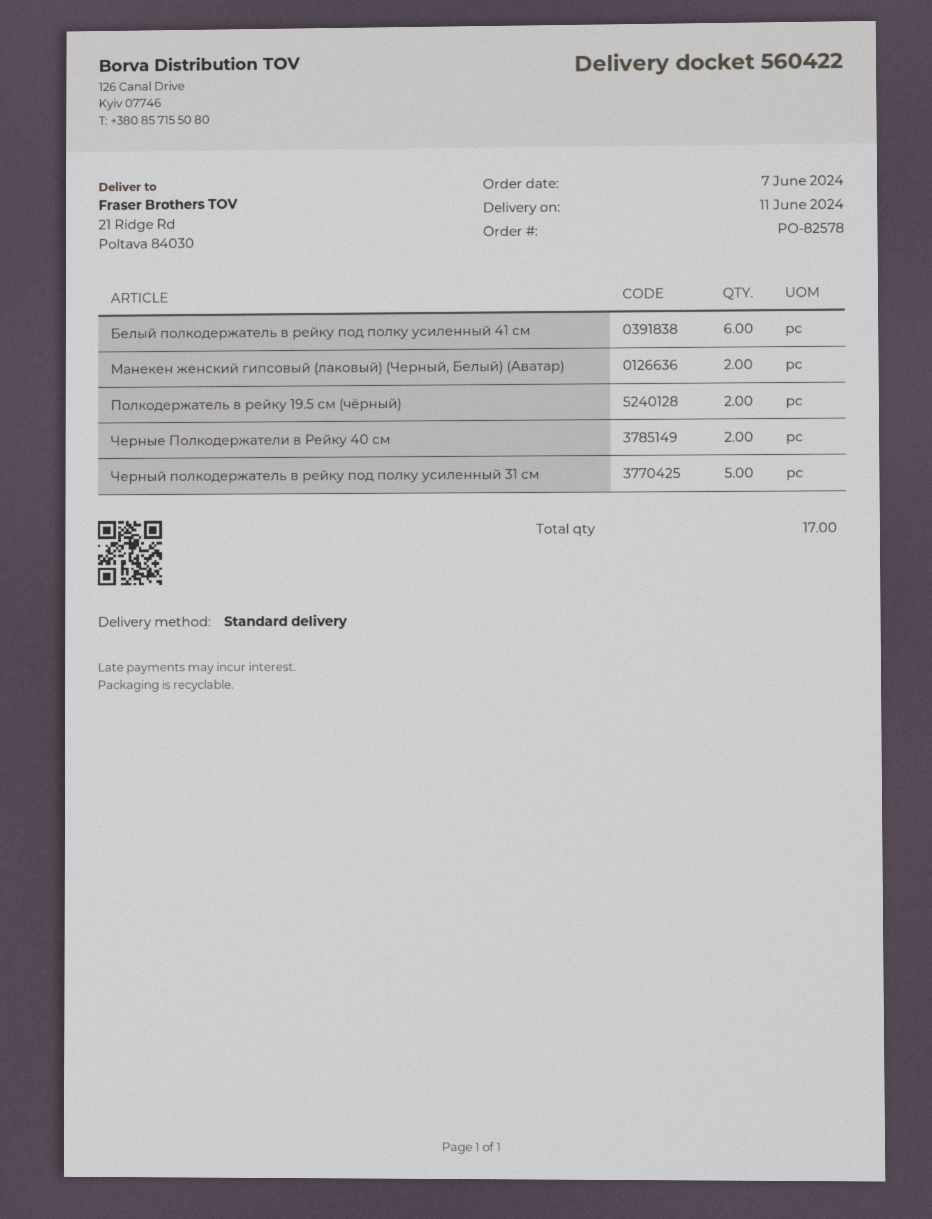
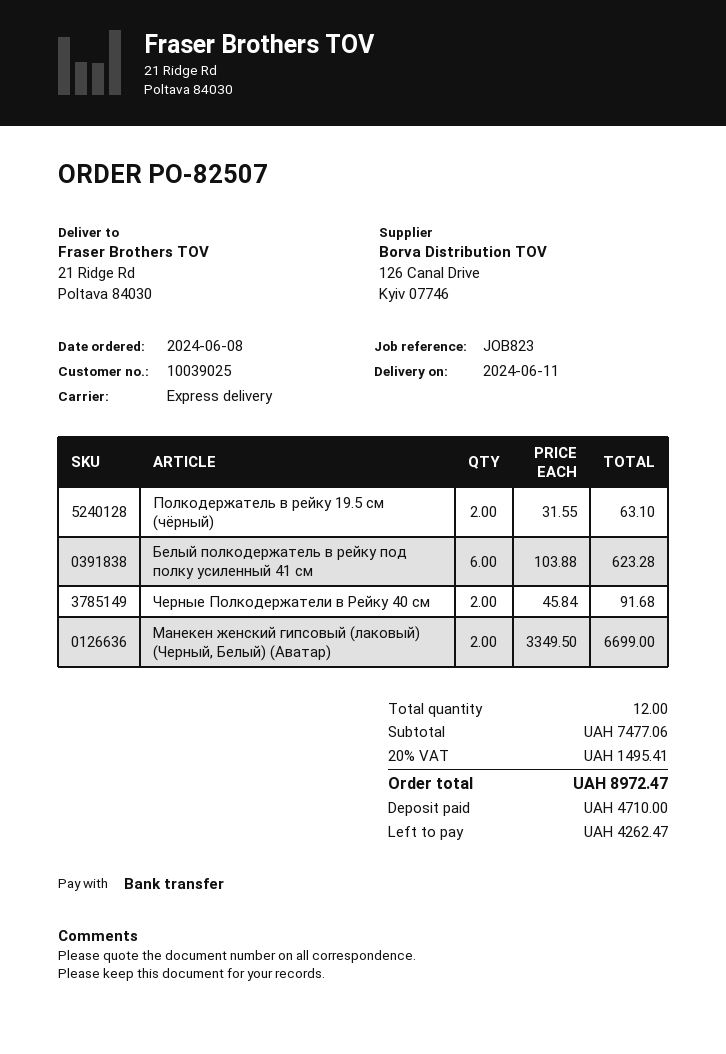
order number: PO-82578 -> PO-82507
order date: 2024-06-07 -> 2024-06-08
shipping method: standard -> express
Черный полкодержатель в рейку под полку усиленный 31 см: 5 -> none
total quantity: 17 -> 12

